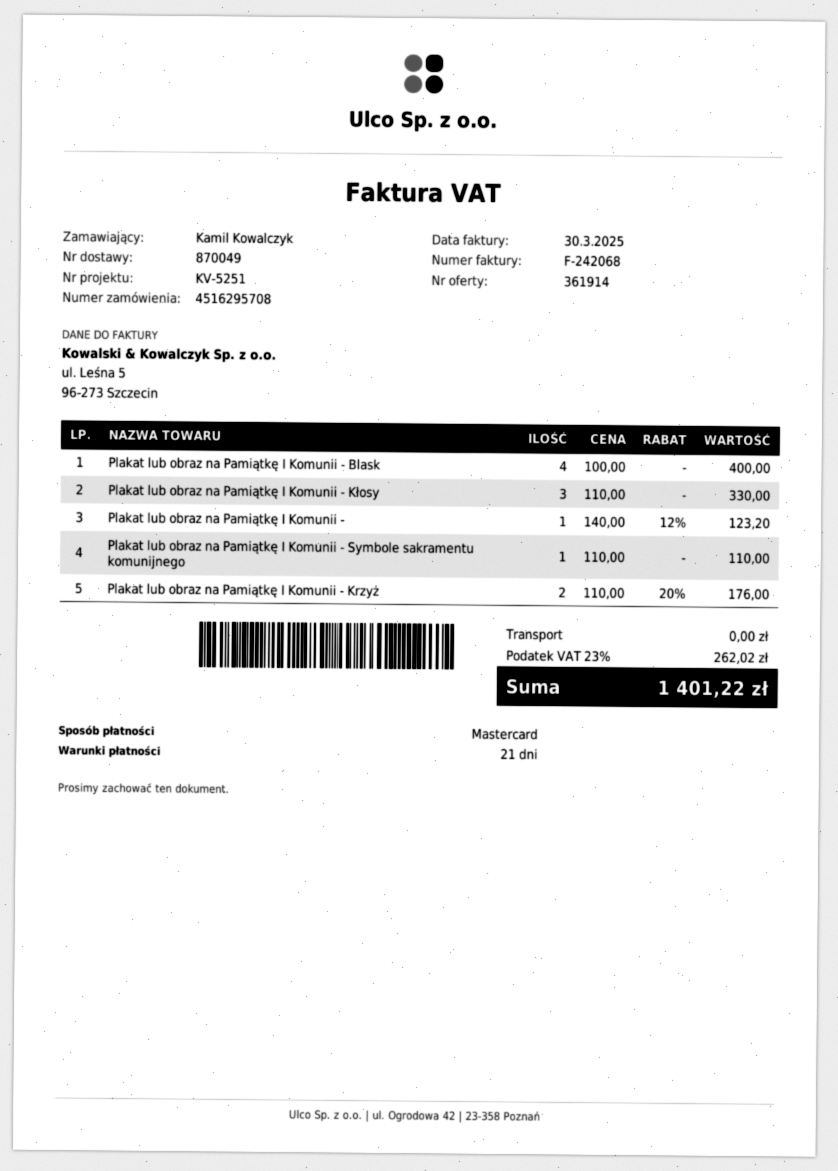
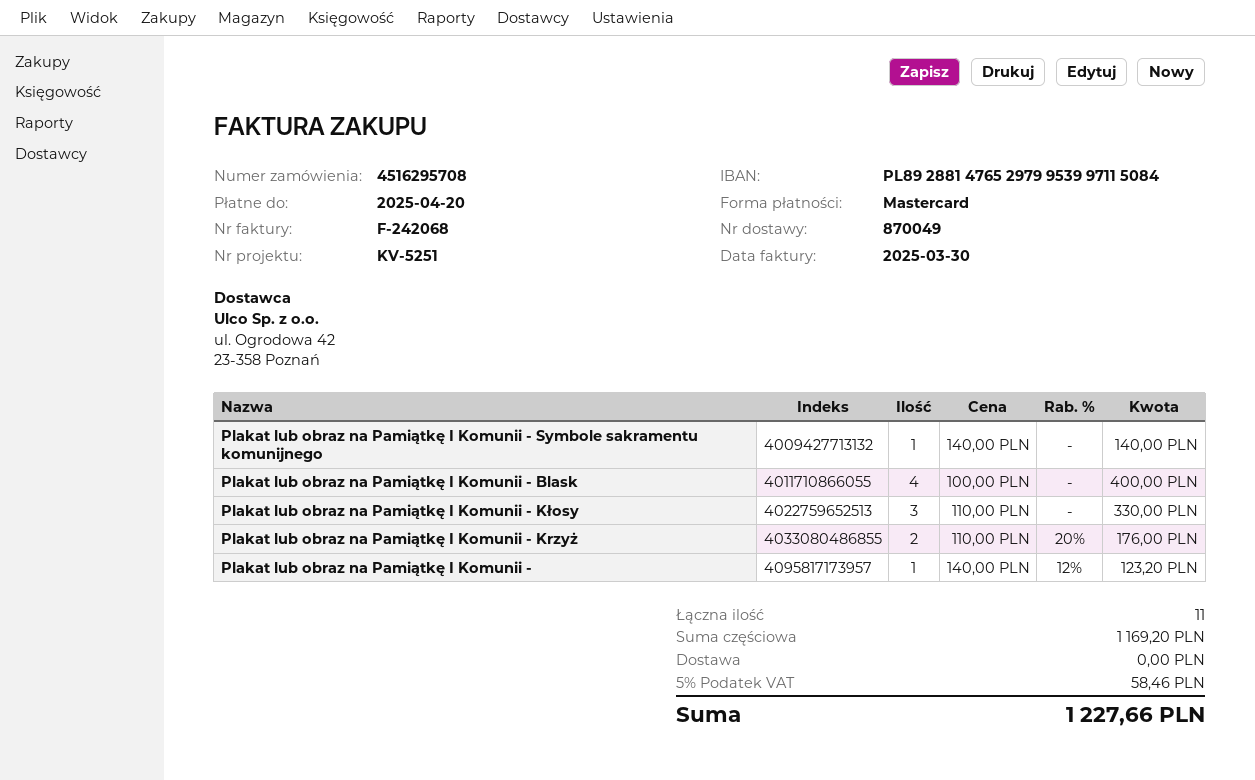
Plakat lub obraz na Pamiątkę I Komunii - Symbole sakramentu komunijnego: 1 x 110.00 = 110.00 -> 1 x 140.00 = 140.00
tax: 23% = 262.02 -> 5% = 58.46
total: 1401.22 -> 1227.66

